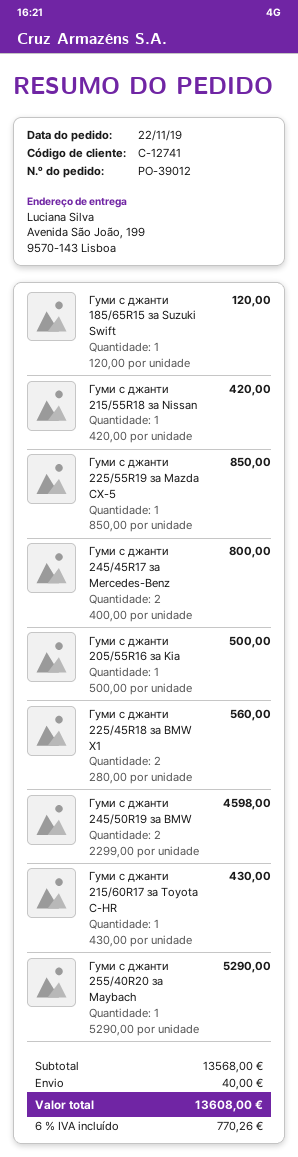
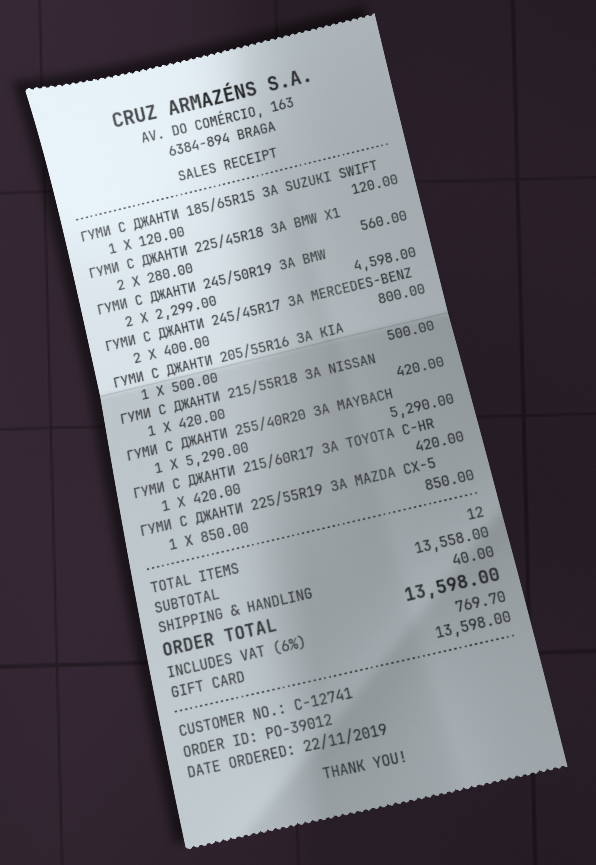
Гуми с джанти 215/60R17 за Toyota C-HR: 1 x 430.00 = 430.00 -> 1 x 420.00 = 420.00
subtotal: 13568.00 -> 13558.00
tax: 6% = 770.26 -> 6% = 769.70
total: 13608.00 -> 13598.00

